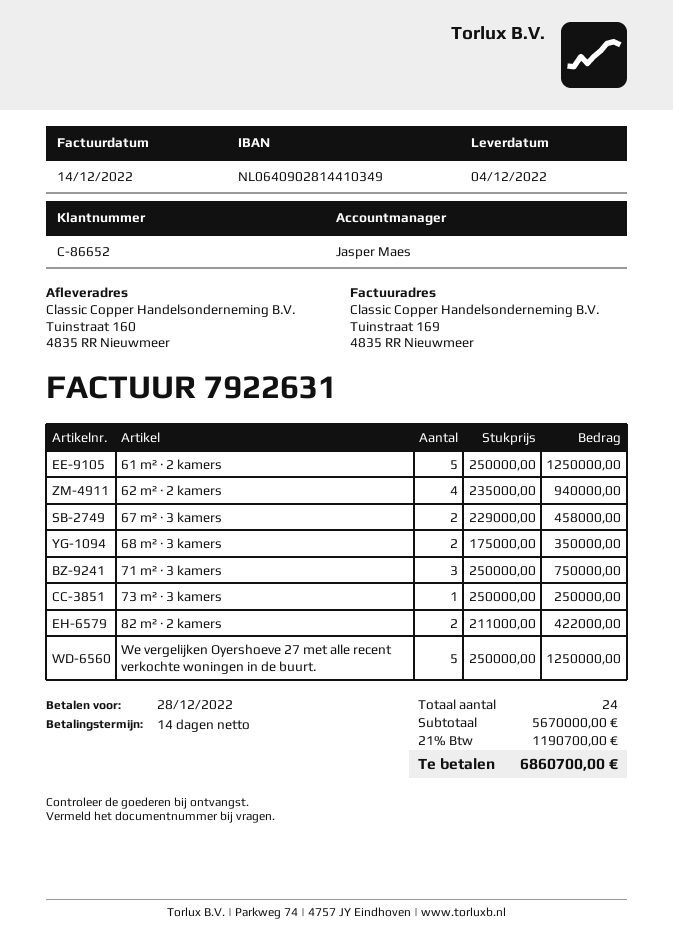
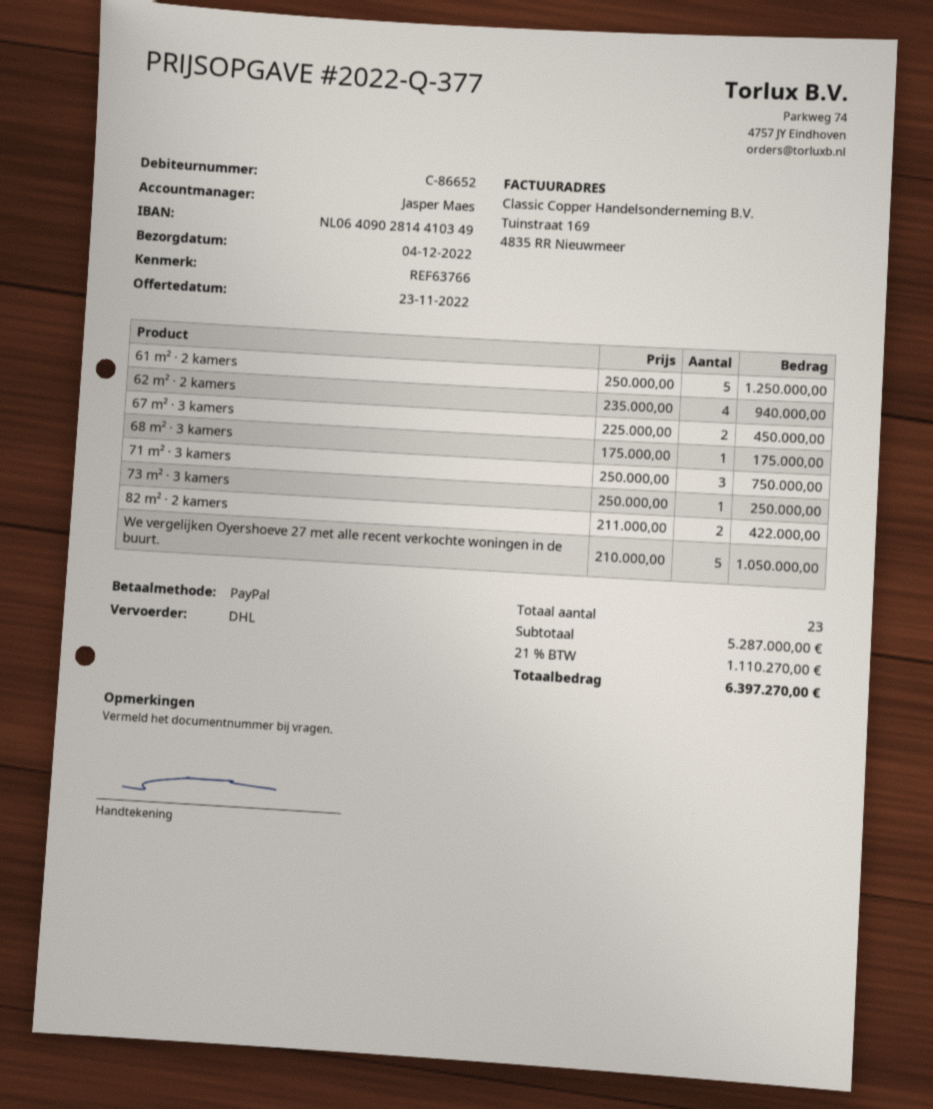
67 m² · 3 kamers: 2 x 229000.00 = 458000.00 -> 2 x 225000.00 = 450000.00
68 m² · 3 kamers: 2 x 175000.00 = 350000.00 -> 1 x 175000.00 = 175000.00
We vergelijken Oyershoeve 27 met alle recent verkochte woningen in de buurt.: 5 x 250000.00 = 1250000.00 -> 5 x 210000.00 = 1050000.00
total quantity: 24 -> 23
subtotal: 5670000.00 -> 5287000.00
tax: 21% = 1190700.00 -> 21% = 1110270.00
total: 6860700.00 -> 6397270.00

